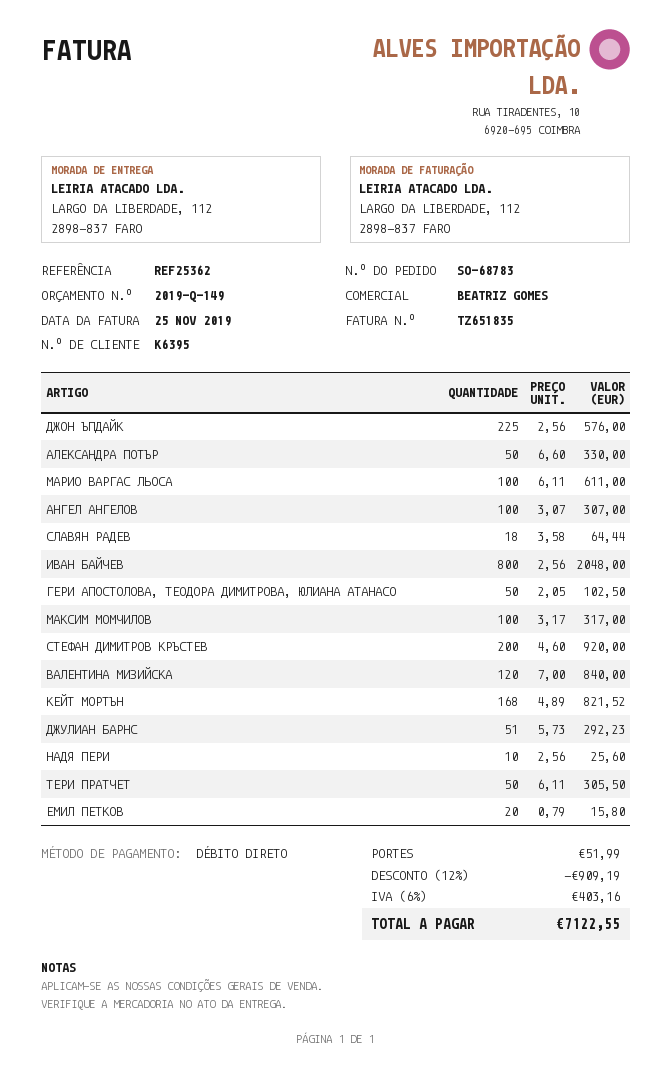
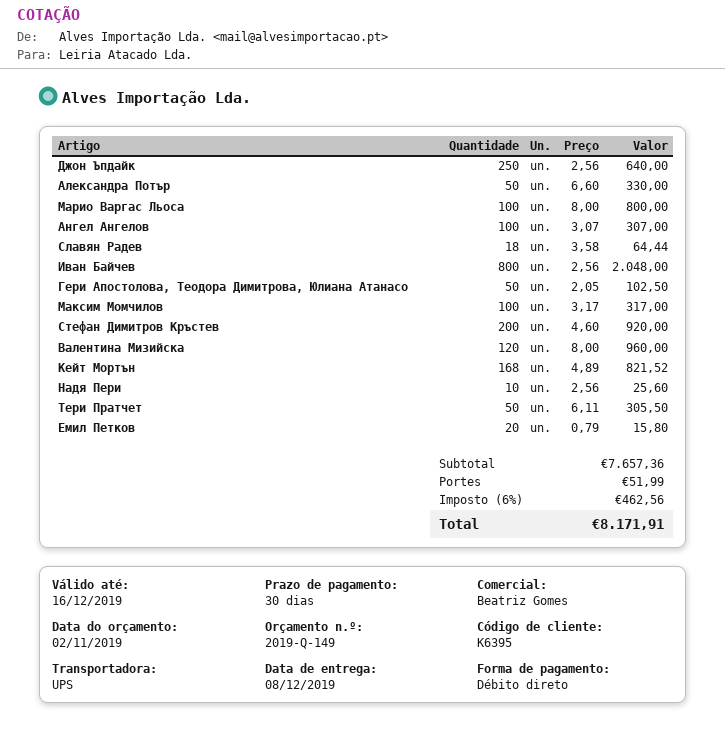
ДЖОН ЪПДАЙК: 225 x 2.56 = 576.00 -> 250 x 2.56 = 640.00
МАРИО ВАРГАС ЛЬОСА: 100 x 6.11 = 611.00 -> 100 x 8.00 = 800.00
ВАЛЕНТИНА МИЗИЙСКА: 120 x 7.00 = 840.00 -> 120 x 8.00 = 960.00
ДЖУЛИАН БАРНС: 51 x 5.73 = 292.23 -> none
discount: 12% = 909.19 -> none
tax: 6% = 403.16 -> 6% = 462.56
total: 7122.55 -> 8171.91

